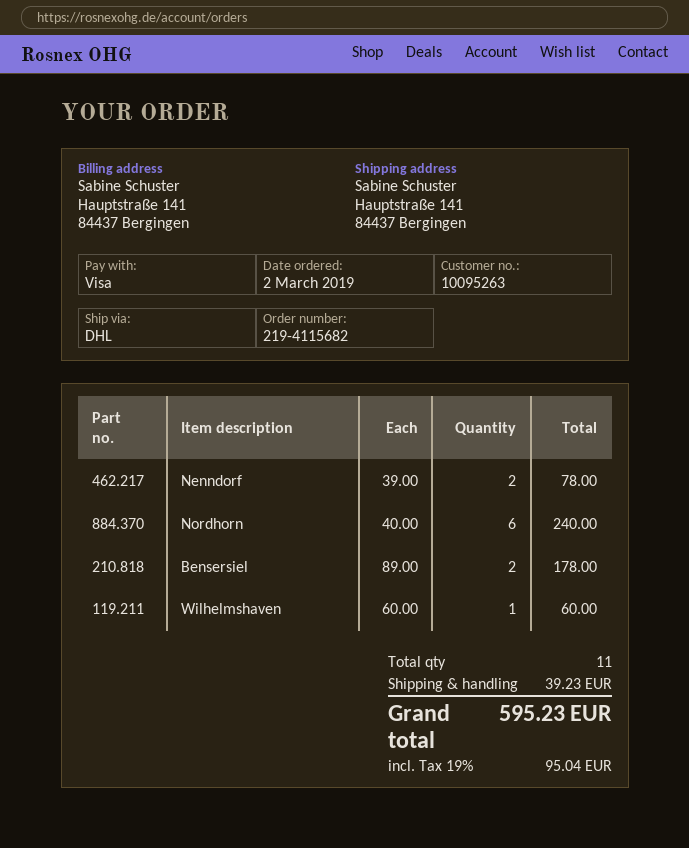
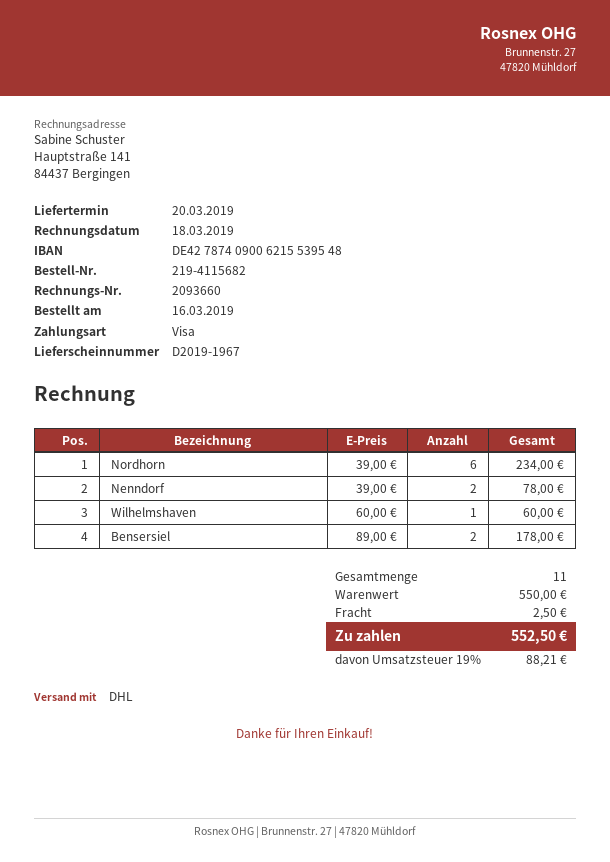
order date: 2019-03-02 -> 2019-03-16
Nordhorn: 6 x 40.00 = 240.00 -> 6 x 39.00 = 234.00
shipping: 39.23 -> 2.50
tax: 19% = 95.04 -> 19% = 88.21
total: 595.23 -> 552.50

